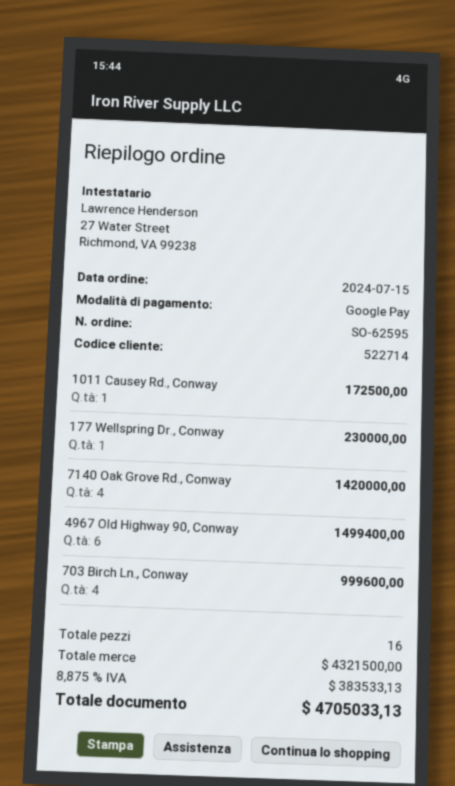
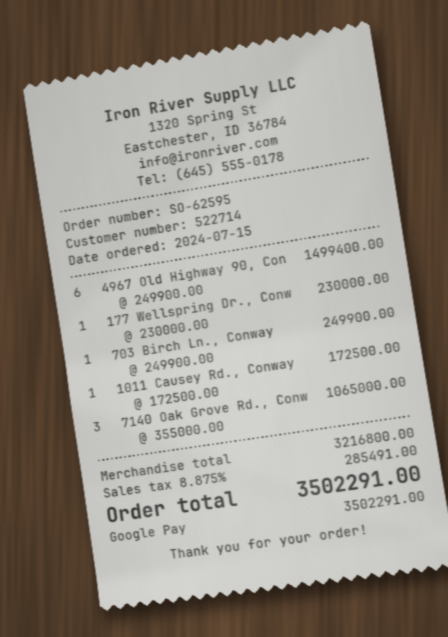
7140 Oak Grove Rd., Conway: 4 for 1420000.00 -> 3 for 1065000.00
703 Birch Ln., Conway: 4 for 999600.00 -> 1 for 249900.00
subtotal: 4321500.00 -> 3216800.00
tax: 8.875% = 383533.13 -> 8.875% = 285491.00
total: 4705033.13 -> 3502291.00

